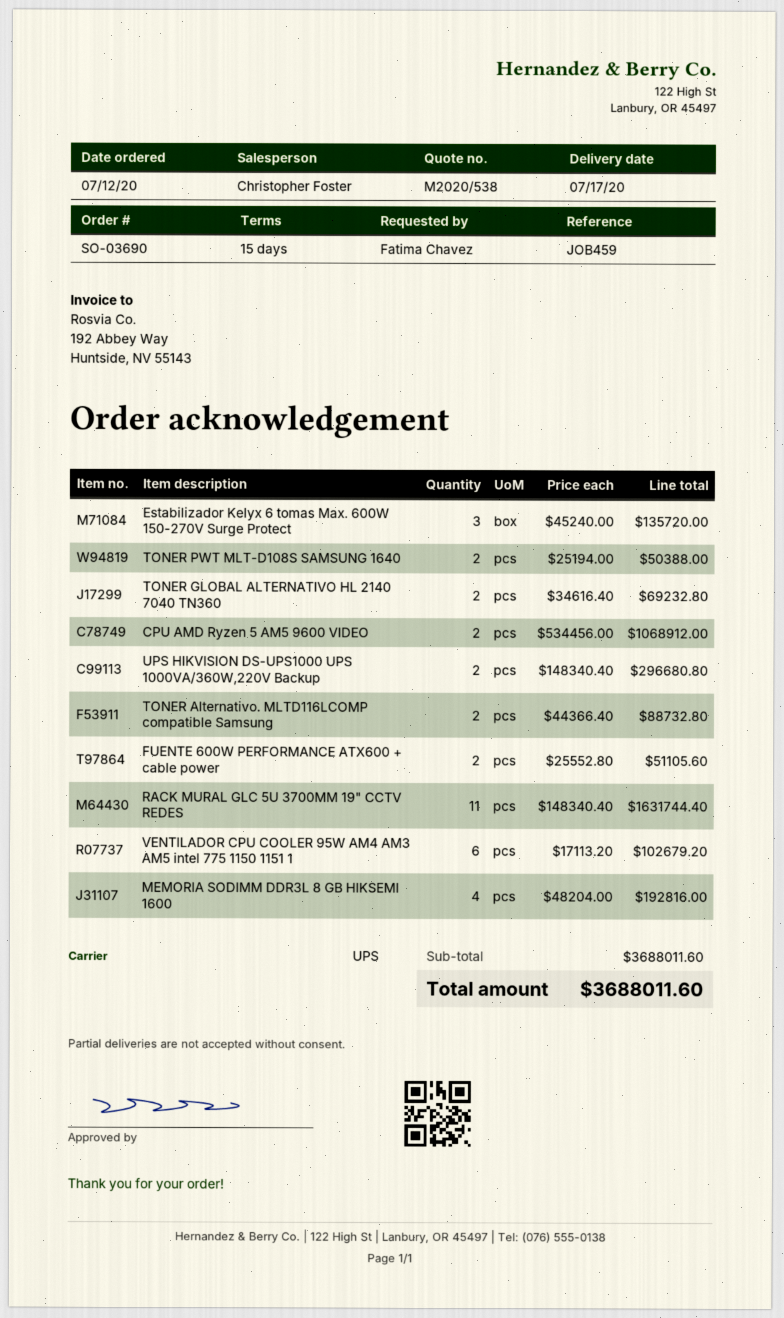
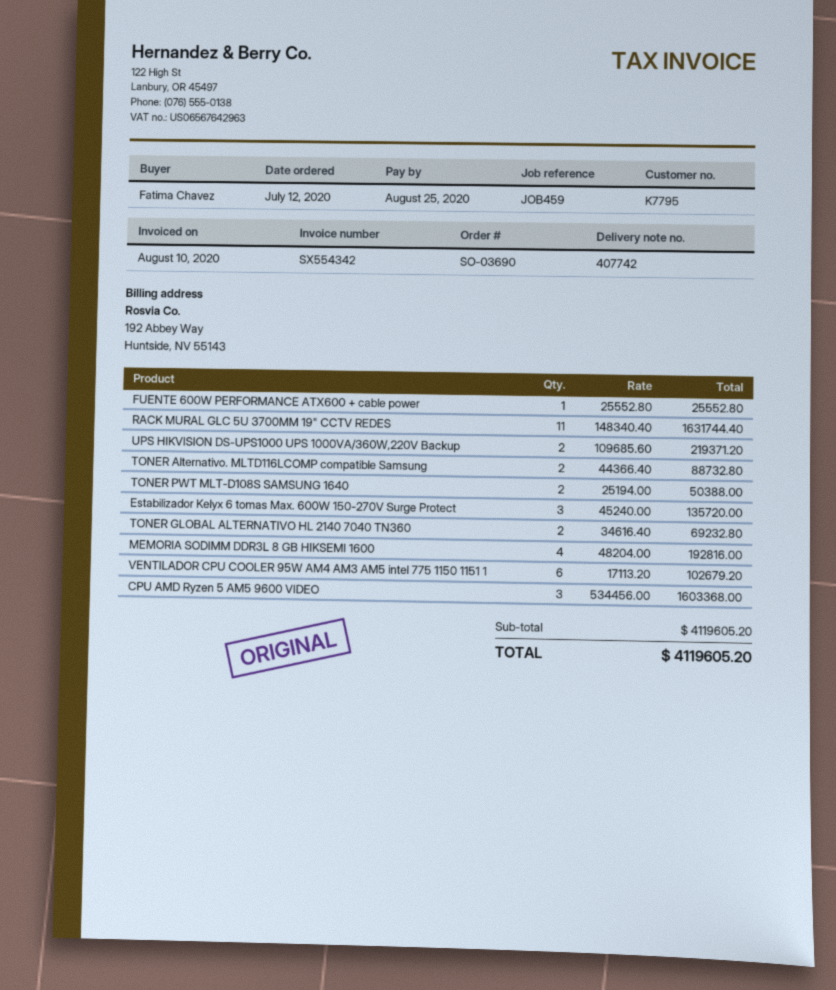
CPU AMD Ryzen 5 AM5 9600 VIDEO: 2 x 534456.00 = 1068912.00 -> 3 x 534456.00 = 1603368.00
UPS HIKVISION DS-UPS1000 UPS 1000VA/360W,220V Backup: 2 x 148340.40 = 296680.80 -> 2 x 109685.60 = 219371.20
FUENTE 600W PERFORMANCE ATX600 + cable power: 2 x 25552.80 = 51105.60 -> 1 x 25552.80 = 25552.80
subtotal: 3688011.60 -> 4119605.20
total: 3688011.60 -> 4119605.20

